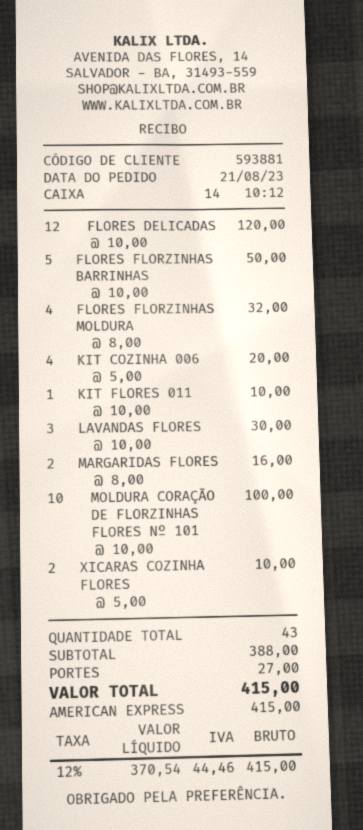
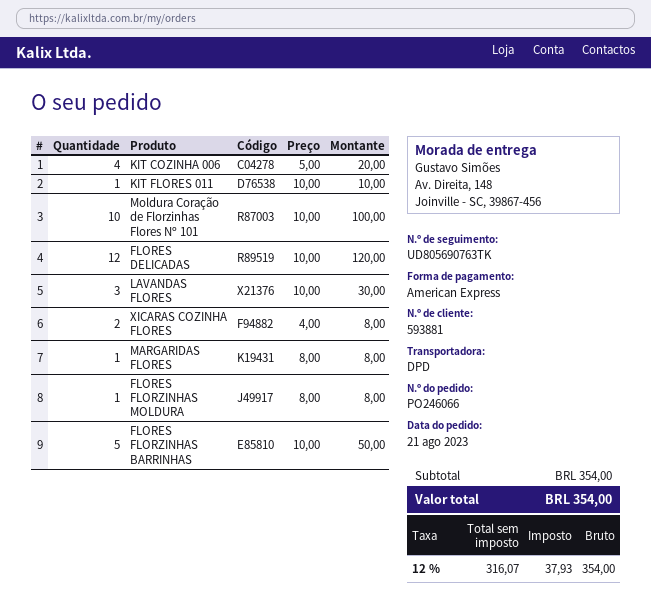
FLORES FLORZINHAS MOLDURA: 4 x 8.00 = 32.00 -> 1 x 8.00 = 8.00
MARGARIDAS FLORES: 2 x 8.00 = 16.00 -> 1 x 8.00 = 8.00
XICARAS COZINHA FLORES: 2 x 5.00 = 10.00 -> 2 x 4.00 = 8.00
subtotal: 388.00 -> 354.00
shipping: 27.00 -> none
net: 370.54 -> 316.07
tax: 12% = 44.46 -> 12% = 37.93
total: 415.00 -> 354.00

